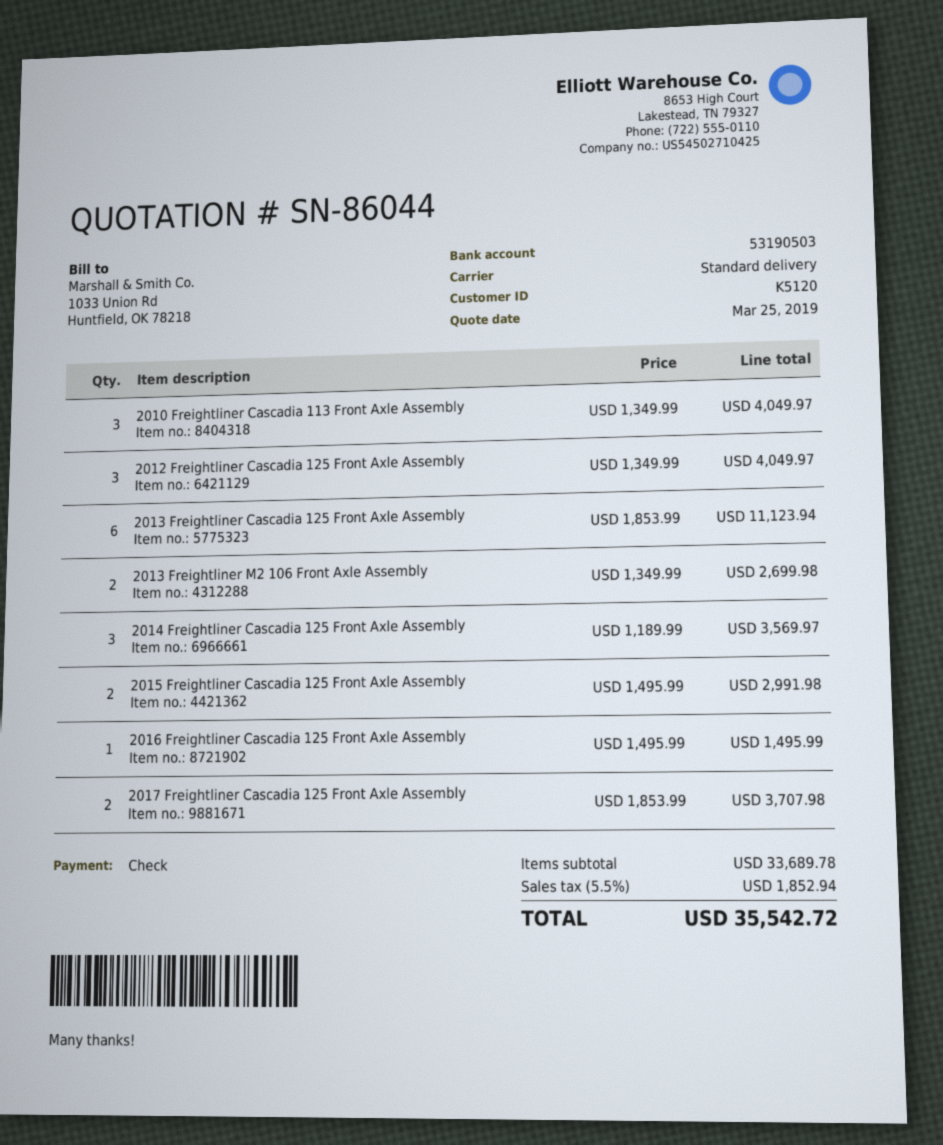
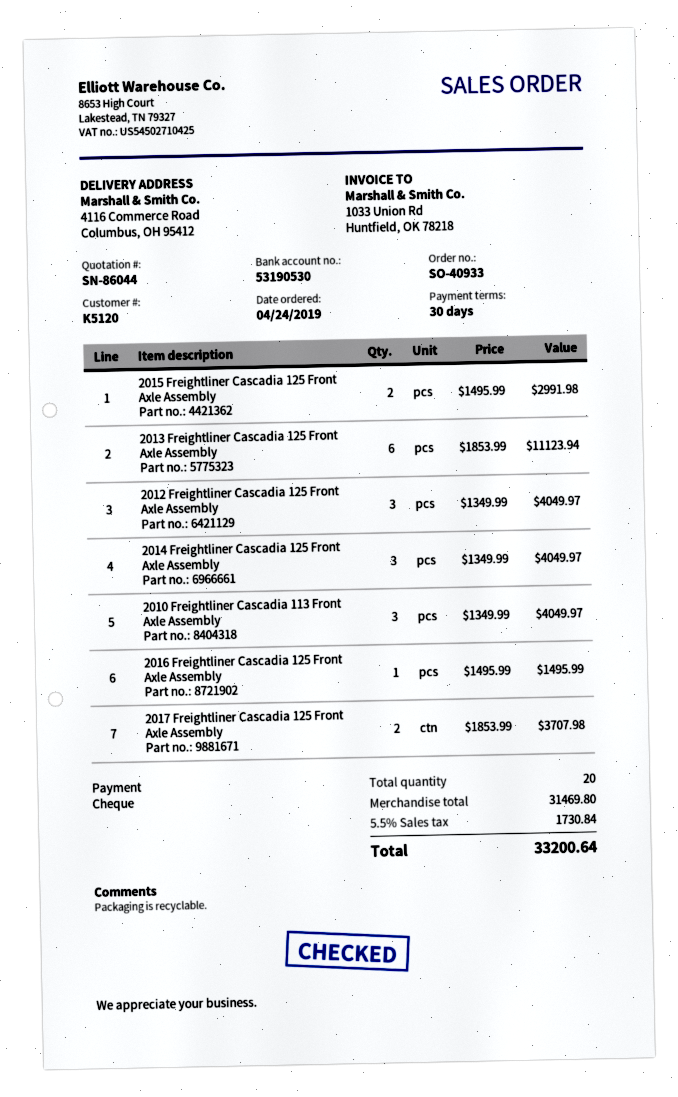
bank account: 53190503 -> 53190530
2013 Freightliner M2 106 Front Axle Assembly: 2 x 1349.99 = 2699.98 -> none
2014 Freightliner Cascadia 125 Front Axle Assembly: 3 x 1189.99 = 3569.97 -> 3 x 1349.99 = 4049.97
subtotal: 33689.78 -> 31469.80
tax: 5.5% = 1852.94 -> 5.5% = 1730.84
total: 35542.72 -> 33200.64

